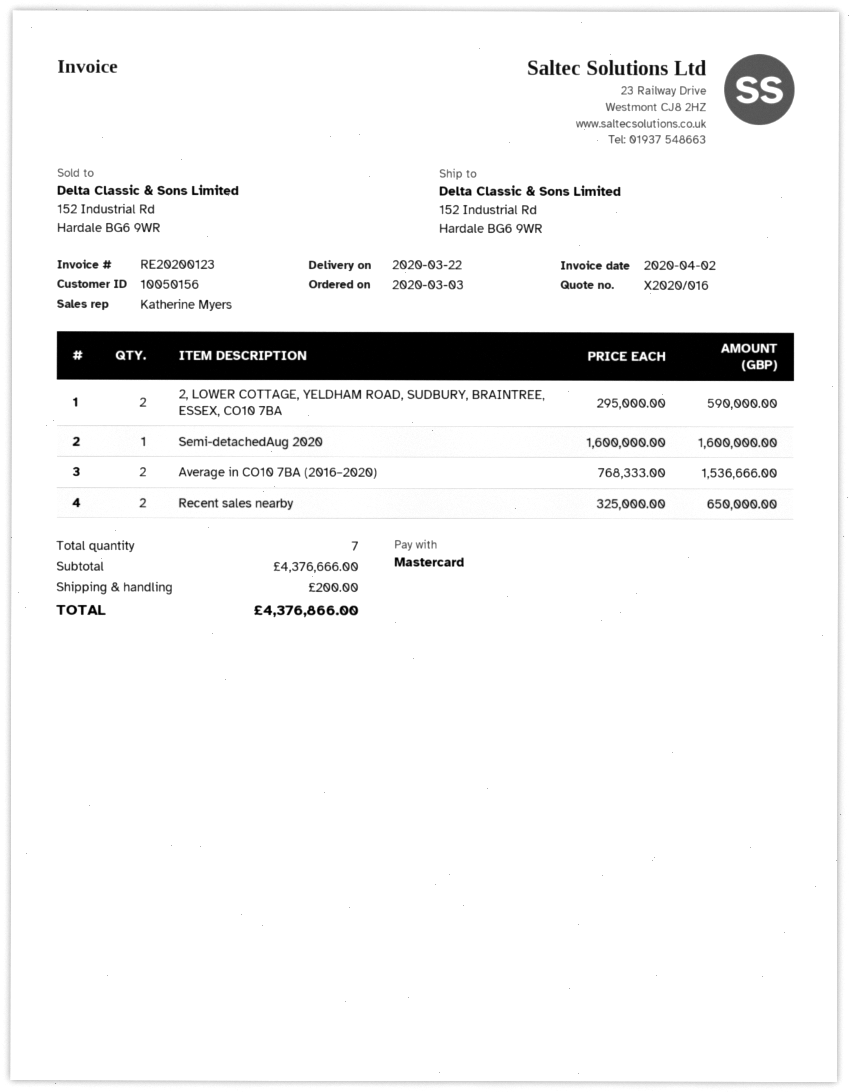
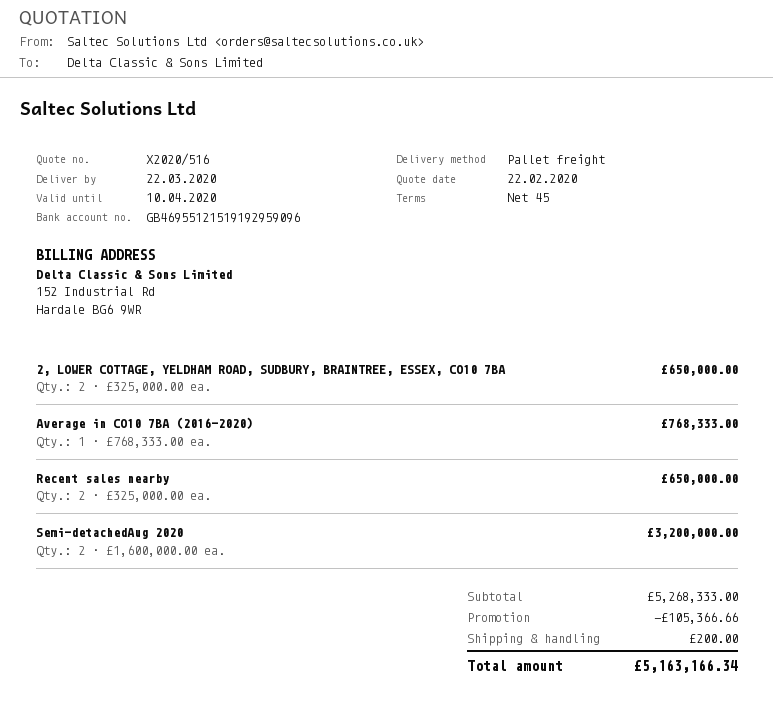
quote number: X2020/016 -> X2020/516
2, LOWER COTTAGE, YELDHAM ROAD, SUDBURY, BRAINTREE, ESSEX, CO10 7BA: 2 x 295000.00 = 590000.00 -> 2 x 325000.00 = 650000.00
Semi-detachedAug 2020: 1 x 1600000.00 = 1600000.00 -> 2 x 1600000.00 = 3200000.00
Average in CO10 7BA (2016–2020): 2 x 768333.00 = 1536666.00 -> 1 x 768333.00 = 768333.00
subtotal: 4376666.00 -> 5268333.00
discount: none -> 105366.66
total: 4376866.00 -> 5163166.34

